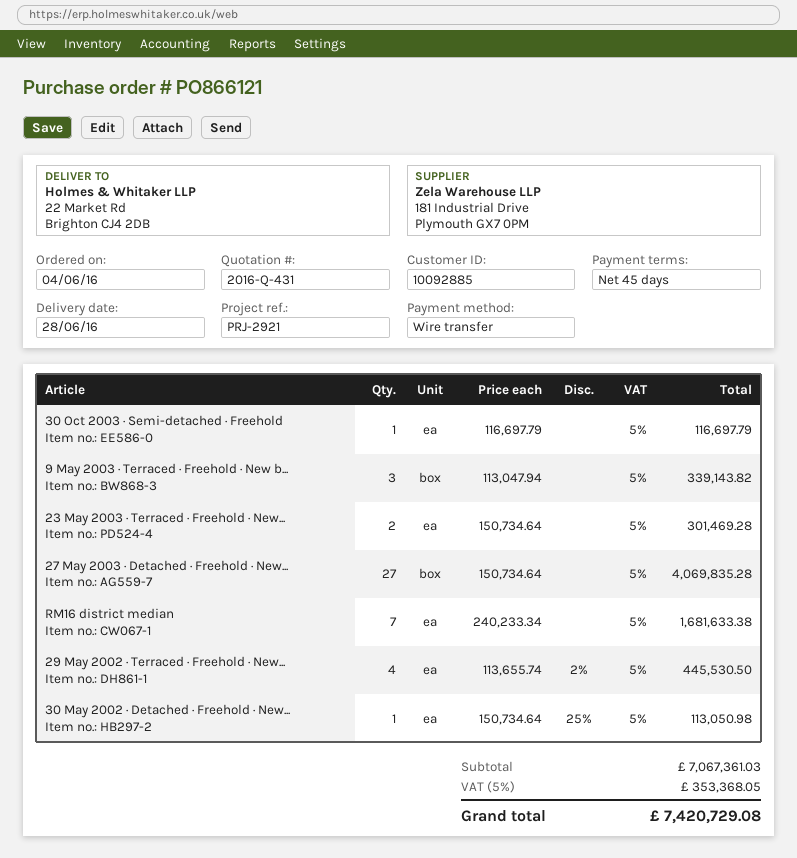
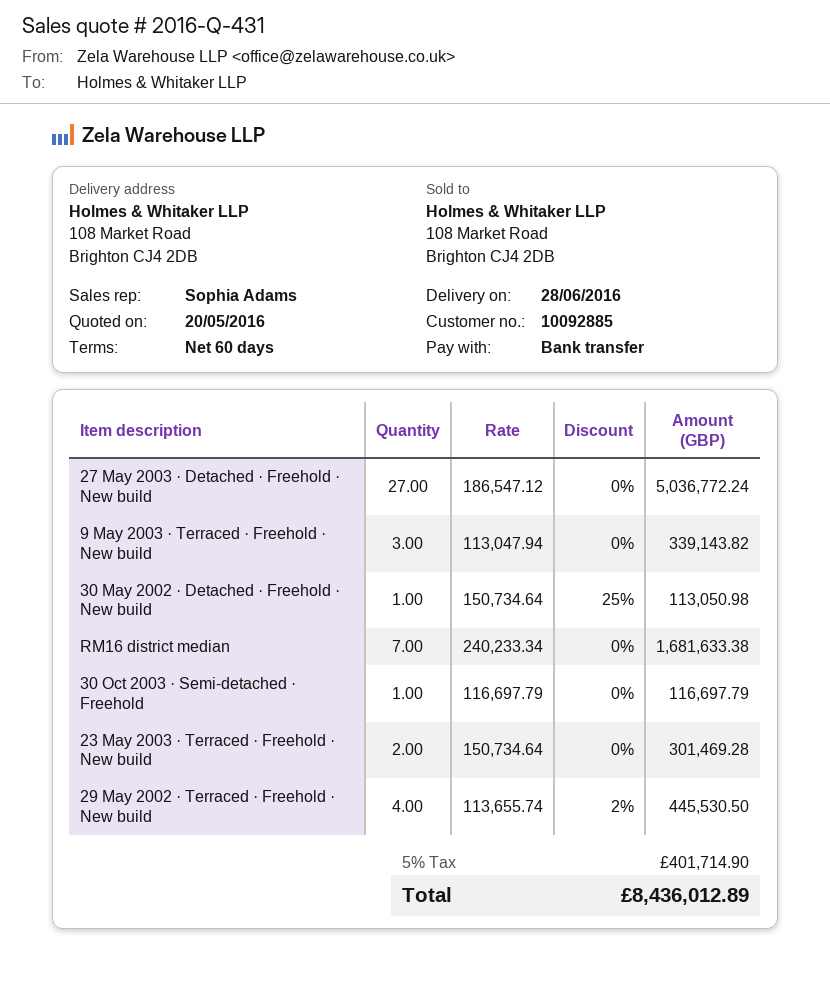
payment terms: 45 days -> 60 days
ship to: 22 Market Rd, Brighton CJ4 2DB -> 108 Market Road, Brighton CJ4 2DB
27 May 2003 · Detached · Freehold · New...: 27 x 150734.64 = 4069835.28 -> 27 x 186547.12 = 5036772.24
tax: 5% = 353368.05 -> 5% = 401714.90
total: 7420729.08 -> 8436012.89

